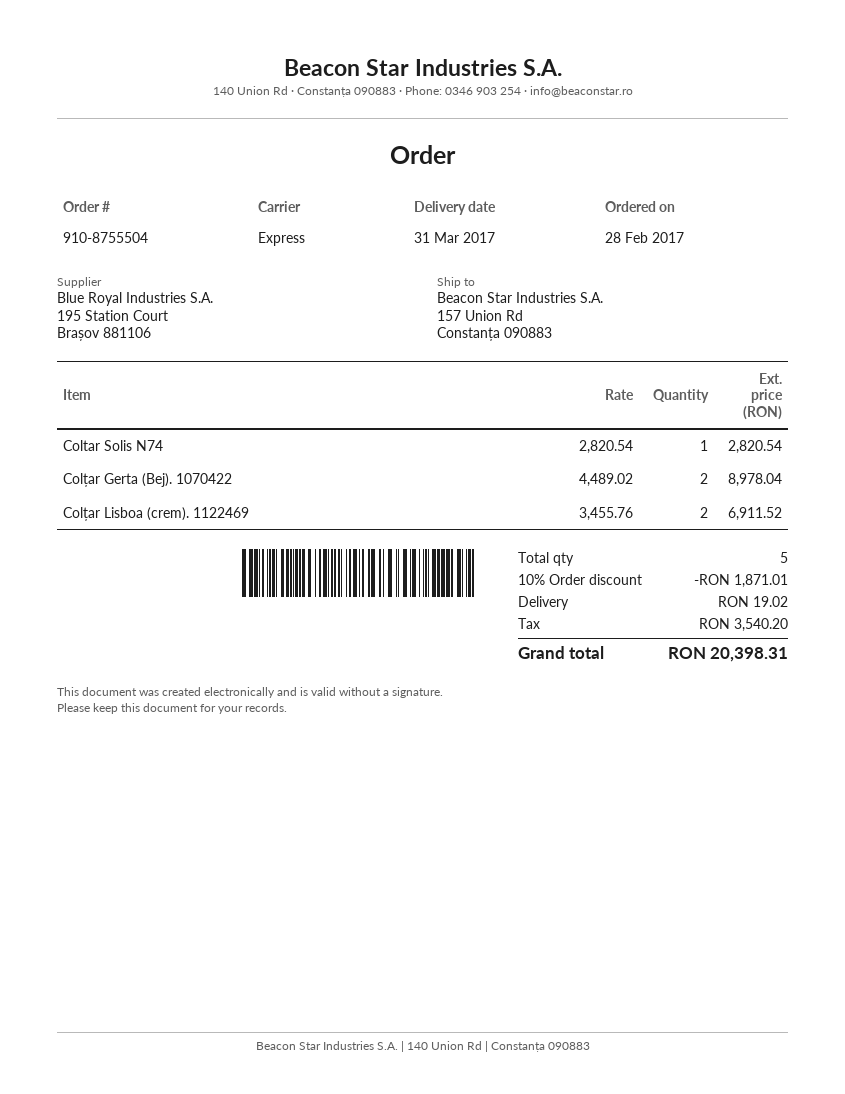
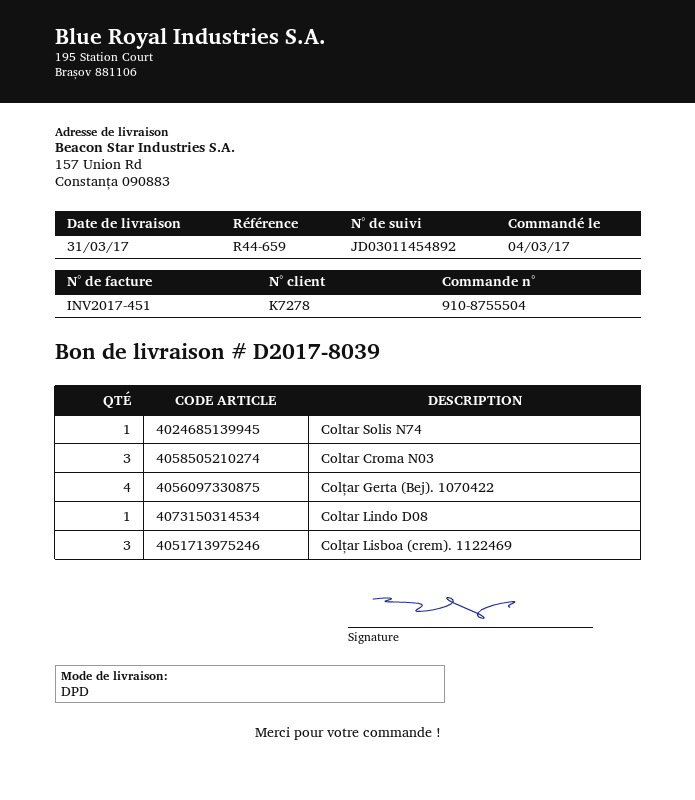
order date: 2017-02-28 -> 2017-03-04
shipping method: express -> DPD
Colțar Gerta (Bej). 1070422: 2 -> 4
Colțar Lisboa (crem). 1122469: 2 -> 3
Coltar Croma N03: none -> 3
Coltar Lindo D08: none -> 1

